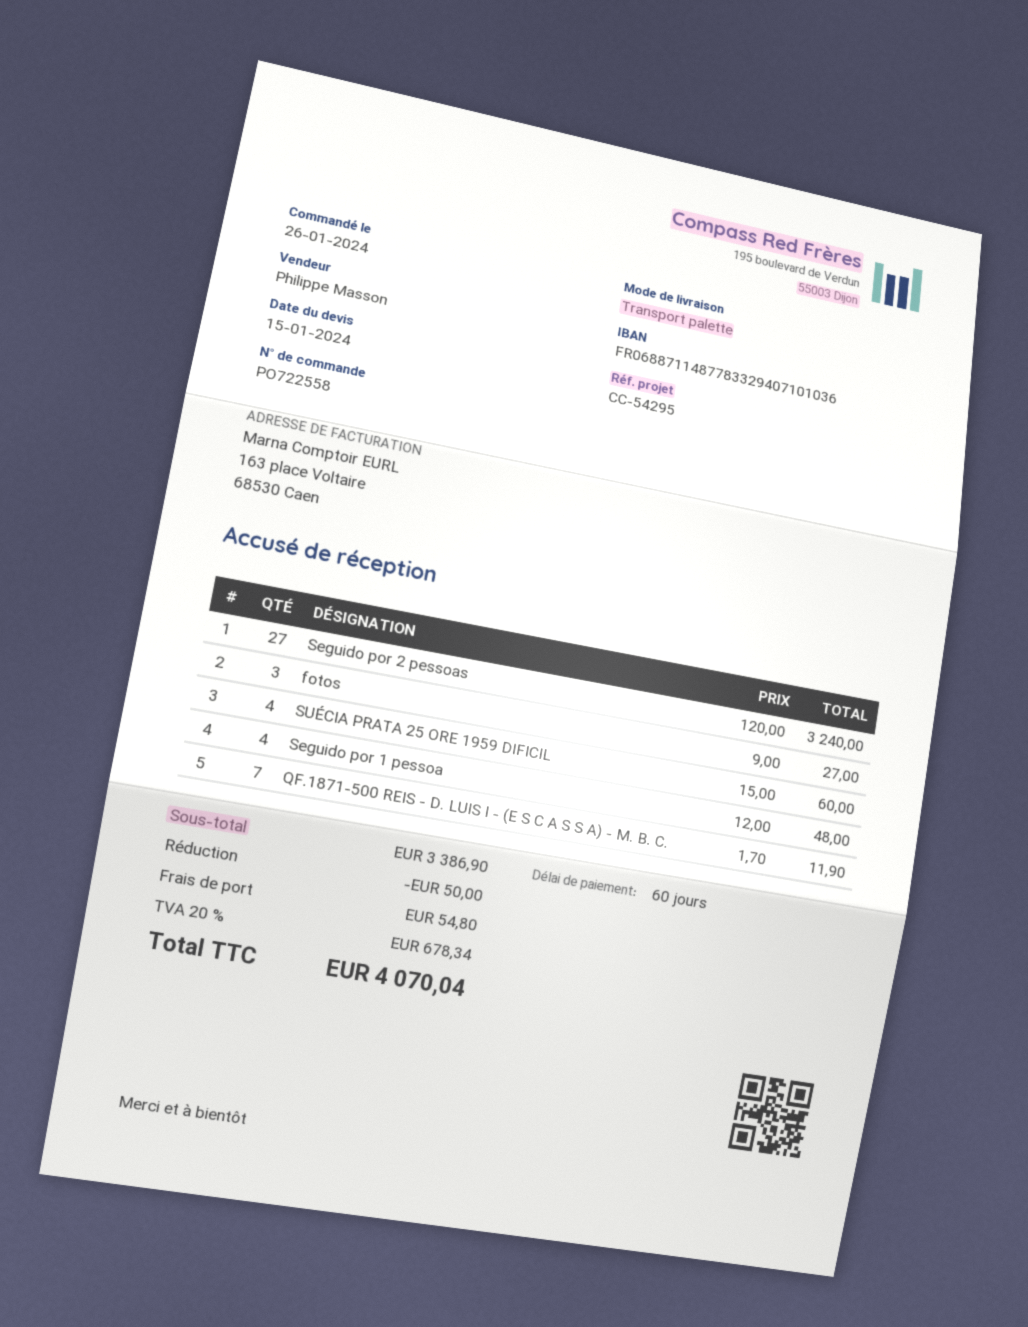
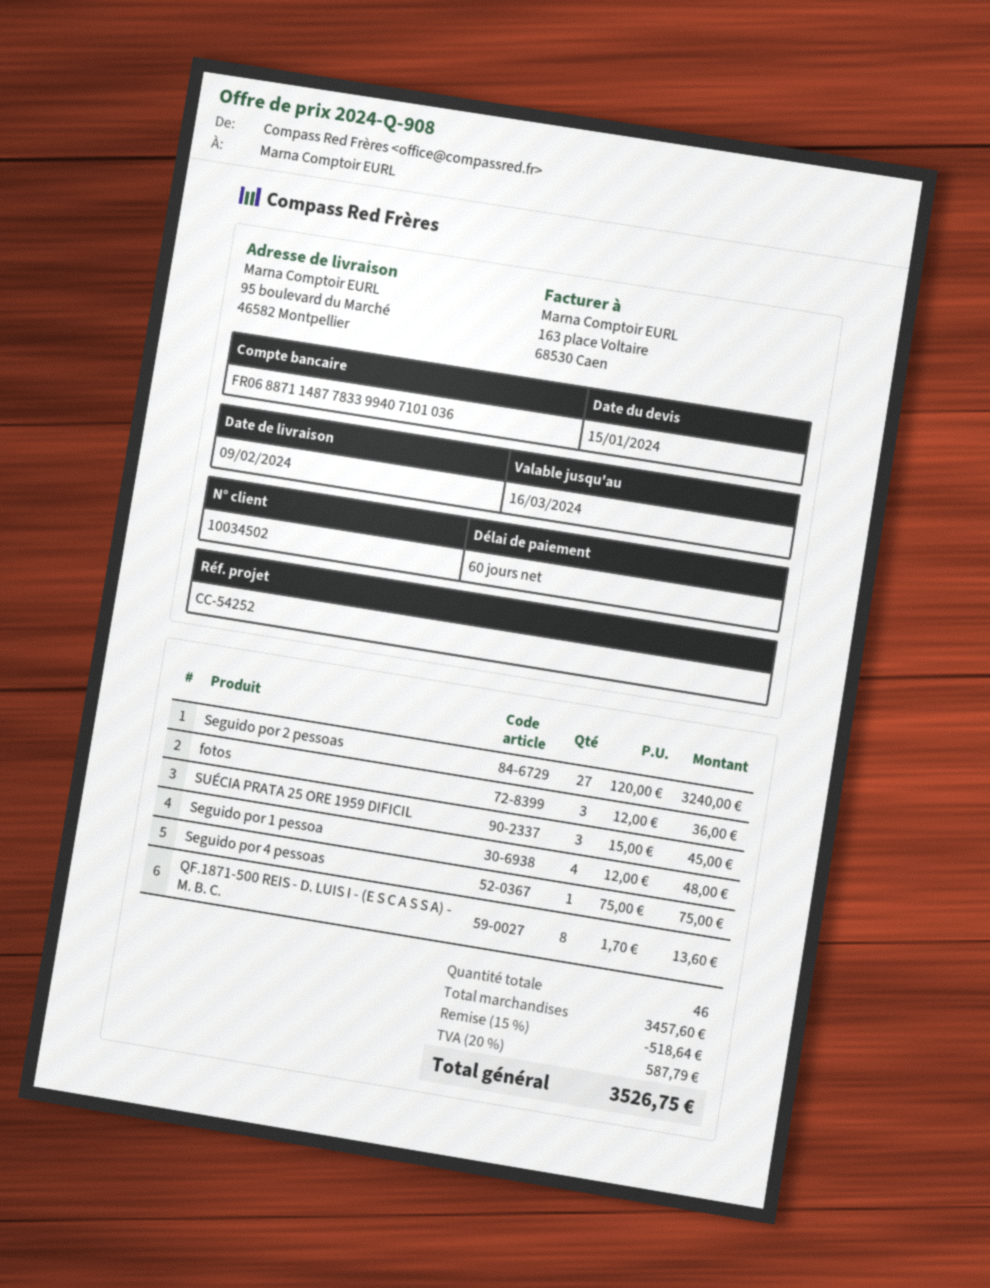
reference: CC-54295 -> CC-54252
bank account: FR0688711487783329407101036 -> FR0688711487783399407101036
fotos: 3 x 9.00 = 27.00 -> 3 x 12.00 = 36.00
SUÉCIA PRATA 25 ORE 1959 DIFICIL: 4 x 15.00 = 60.00 -> 3 x 15.00 = 45.00
QF.1871-500 REIS - D. LUIS I - (E S C A S S A) - M. B. C.: 7 x 1.70 = 11.90 -> 8 x 1.70 = 13.60
Seguido por 4 pessoas: none -> 1 x 75.00 = 75.00
subtotal: 3386.90 -> 3457.60
discount: 50.00 -> 518.64
shipping: 54.80 -> none
tax: 20% = 678.34 -> 20% = 587.79
total: 4070.04 -> 3526.75

